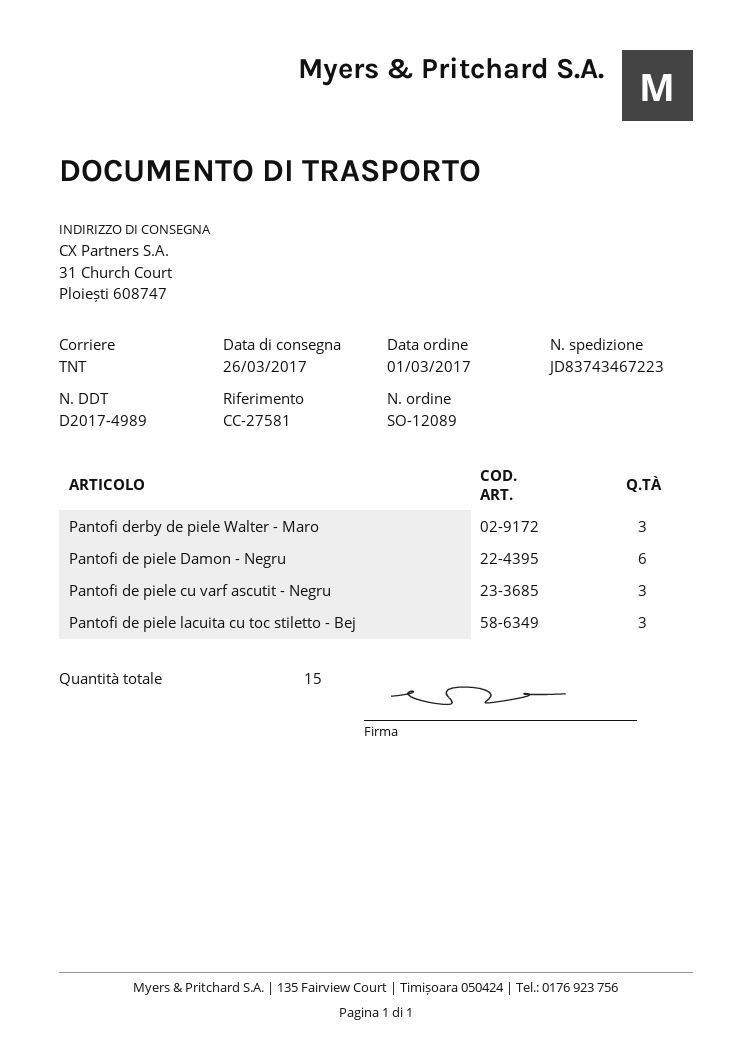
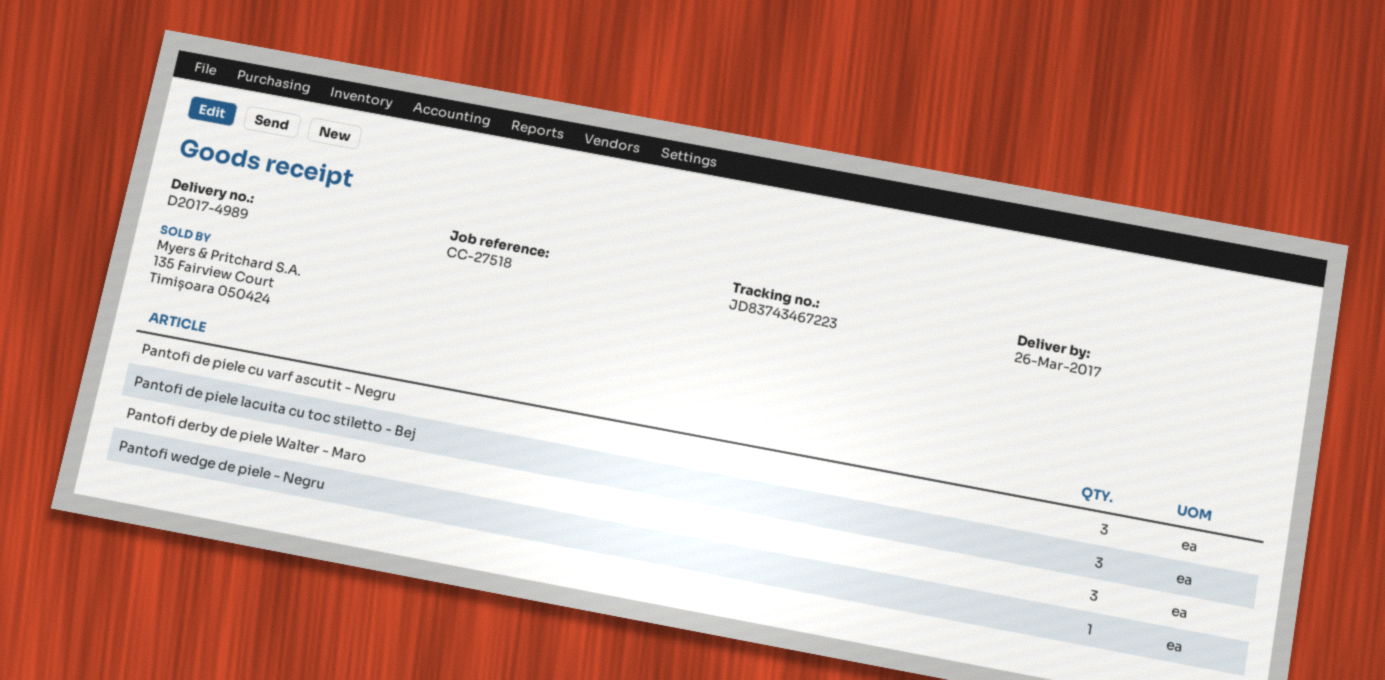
reference: CC-27581 -> CC-27518
Pantofi de piele Damon - Negru: 6 -> none
Pantofi wedge de piele - Negru: none -> 1

